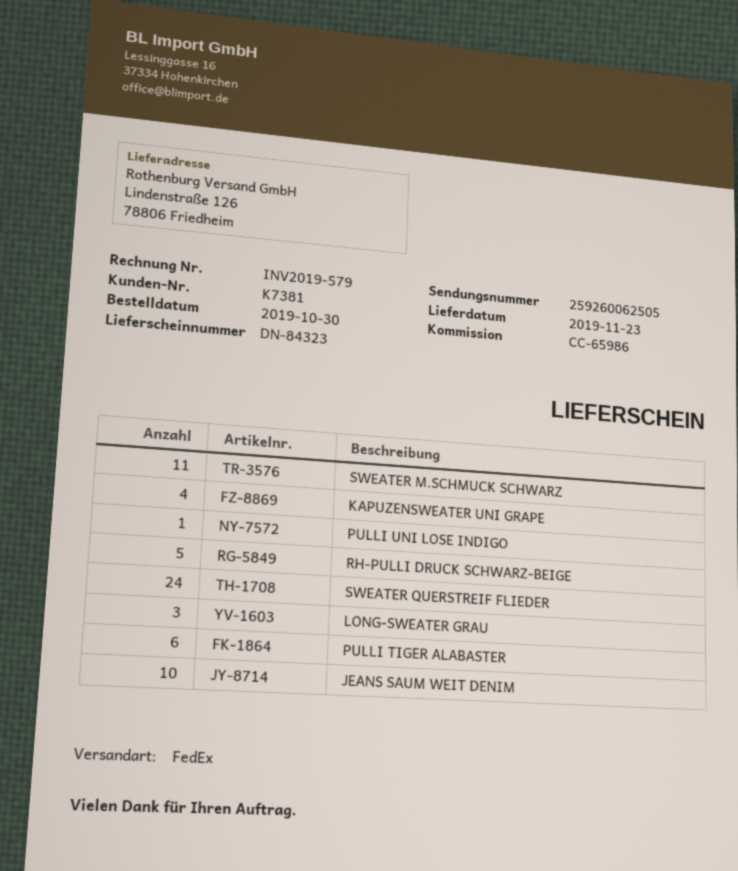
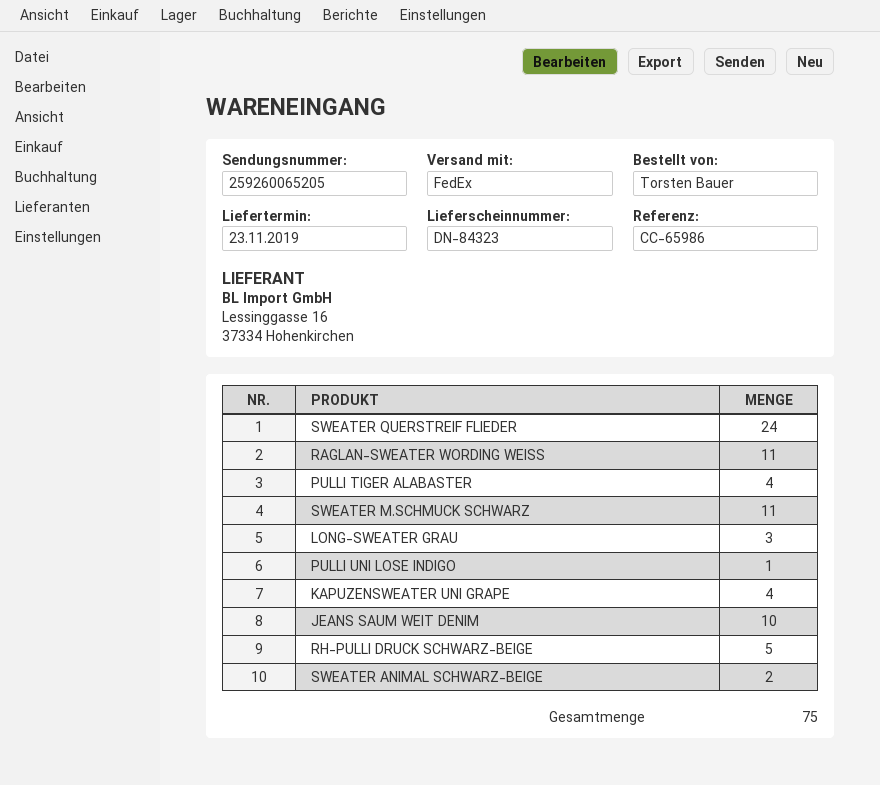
tracking number: 259260062505 -> 259260065205
PULLI TIGER ALABASTER: 6 -> 4
RAGLAN-SWEATER WORDING WEISS: none -> 11
SWEATER ANIMAL SCHWARZ-BEIGE: none -> 2

